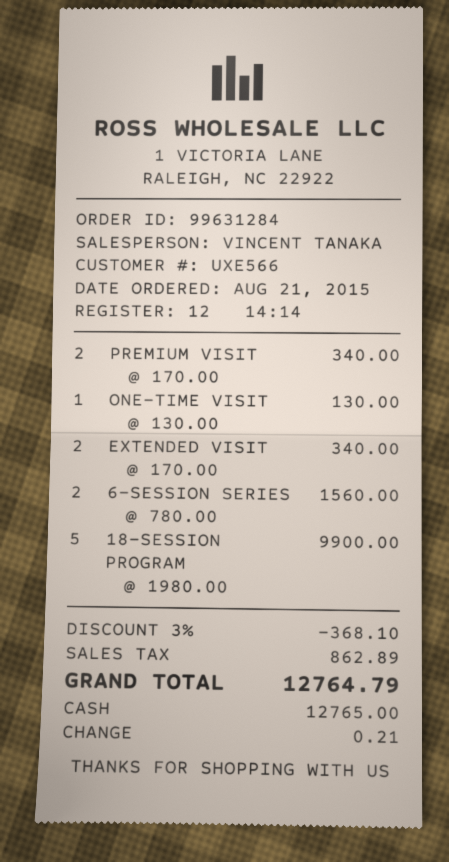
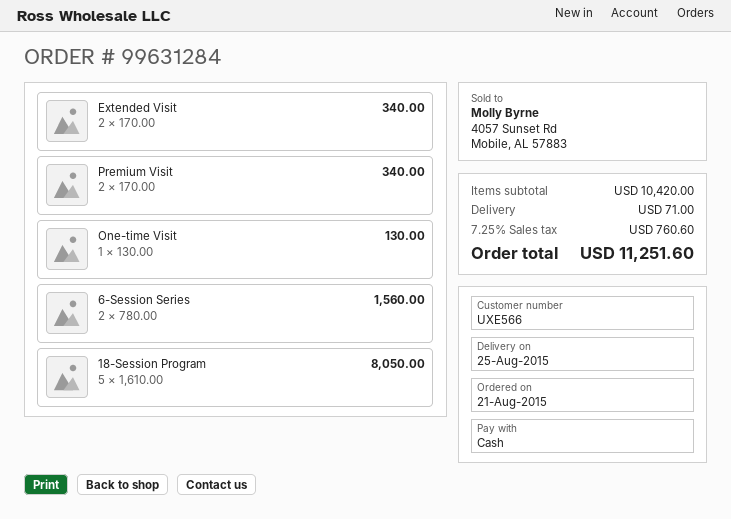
18-SESSION PROGRAM: 5 x 1980.00 = 9900.00 -> 5 x 1610.00 = 8050.00
discount: 3% = 368.10 -> none
shipping: none -> 71.00
tax: 862.89 -> 760.60
total: 12764.79 -> 11251.60

